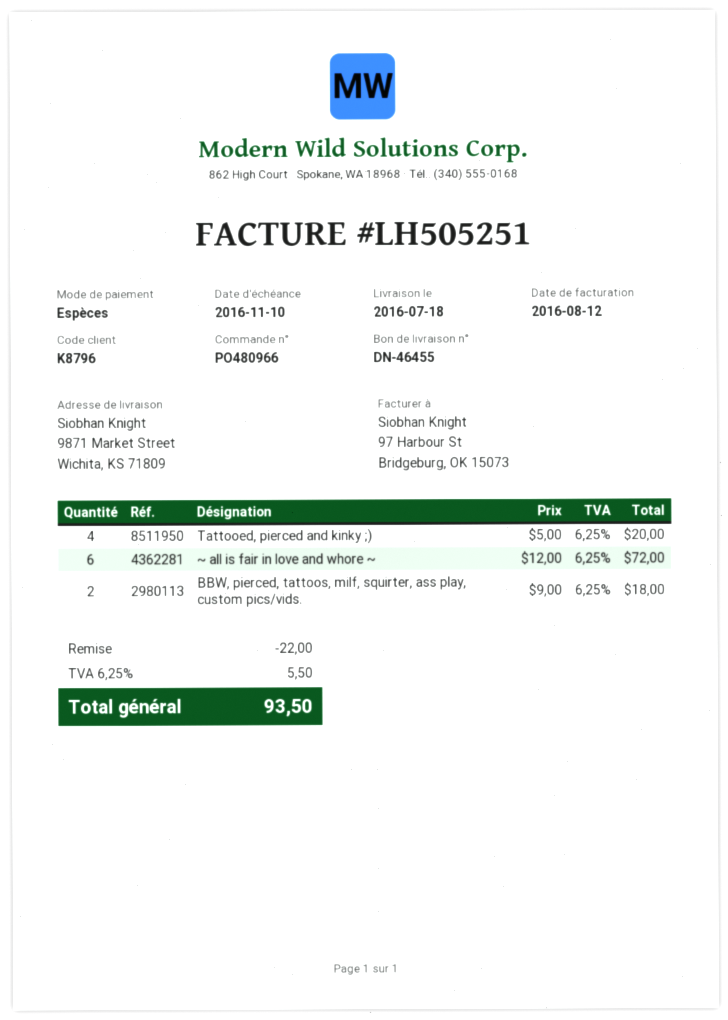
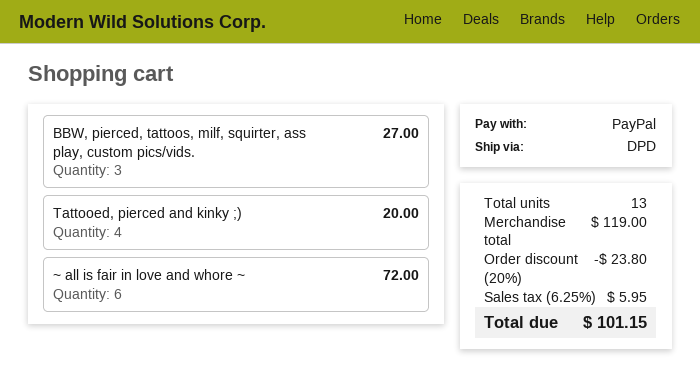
payment method: cash -> PayPal
BBW, pierced, tattoos, milf, squirter, ass play, custom pics/vids.: 2 for 18.00 -> 3 for 27.00
discount: 22.00 -> 23.80
tax: 6.25% = 5.50 -> 6.25% = 5.95
total: 93.50 -> 101.15

